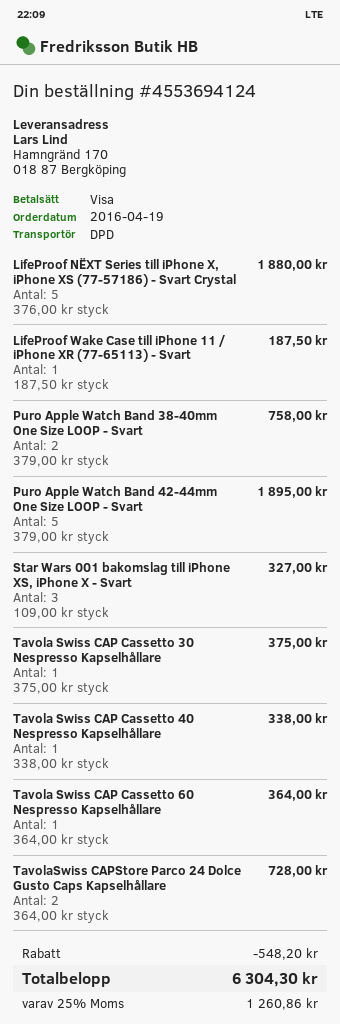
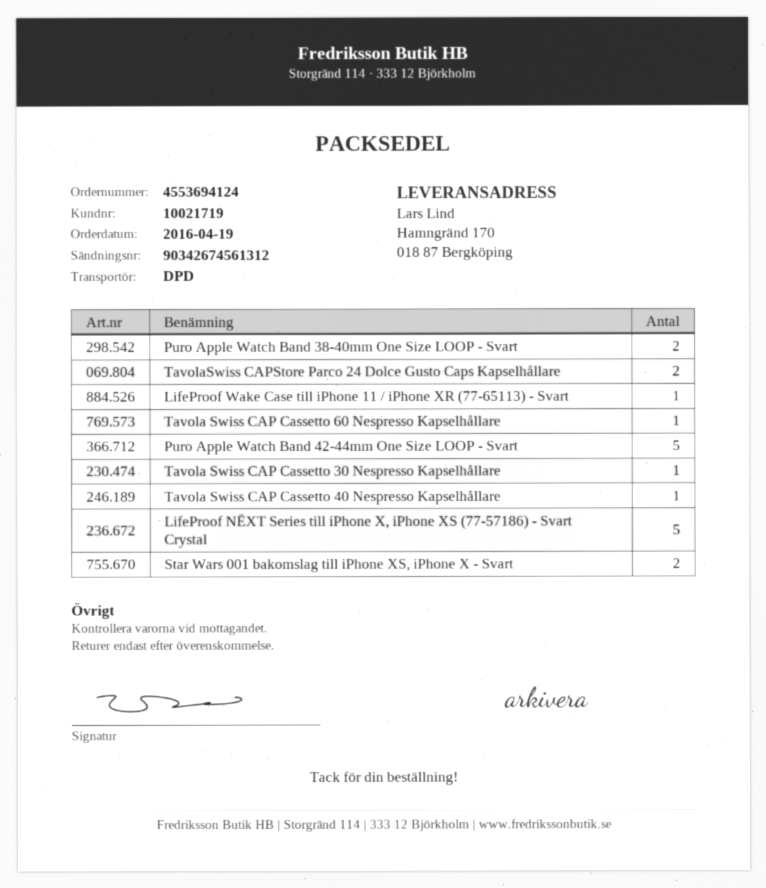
Star Wars 001 bakomslag till iPhone XS, iPhone X - Svart: 3 -> 2

